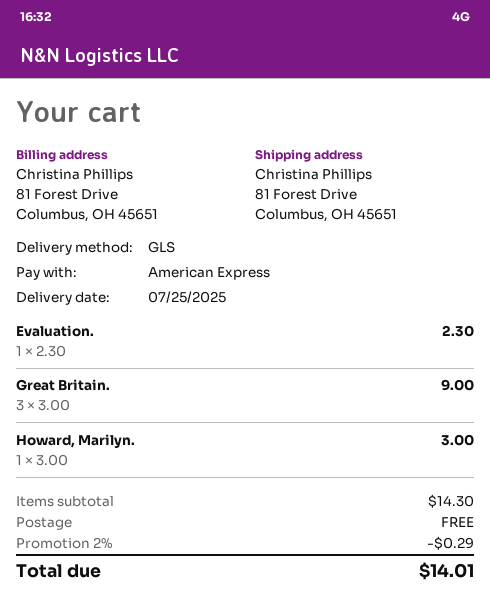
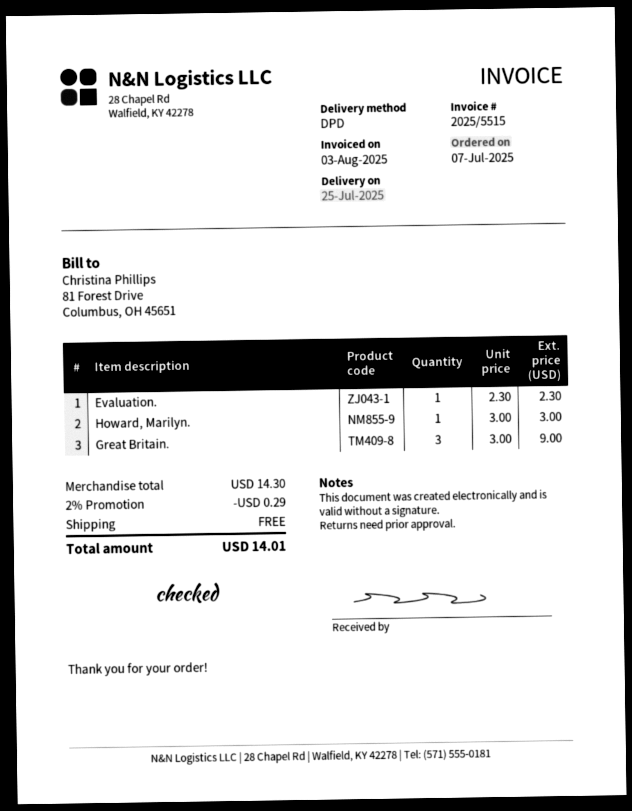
shipping method: GLS -> DPD

